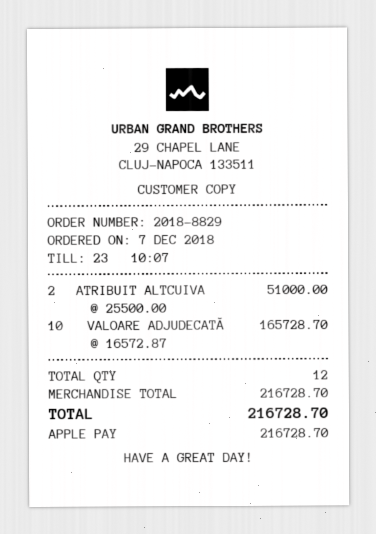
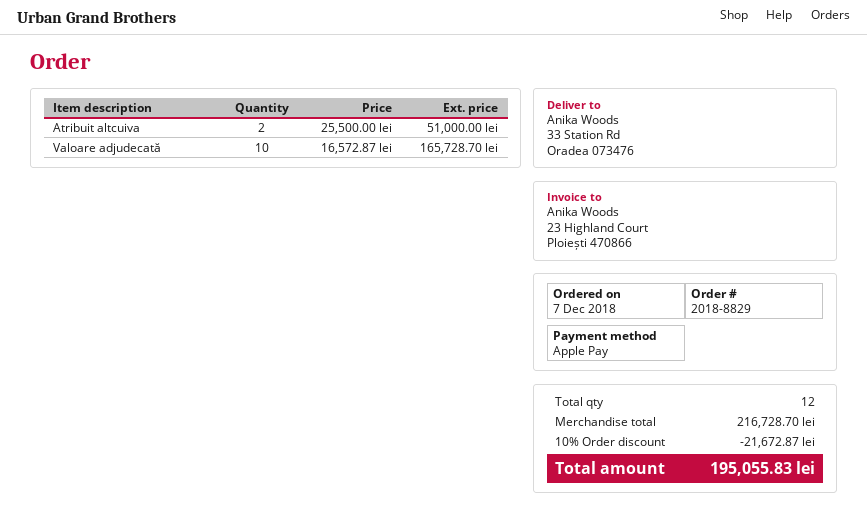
discount: none -> 10% = 21672.87
total: 216728.70 -> 195055.83

